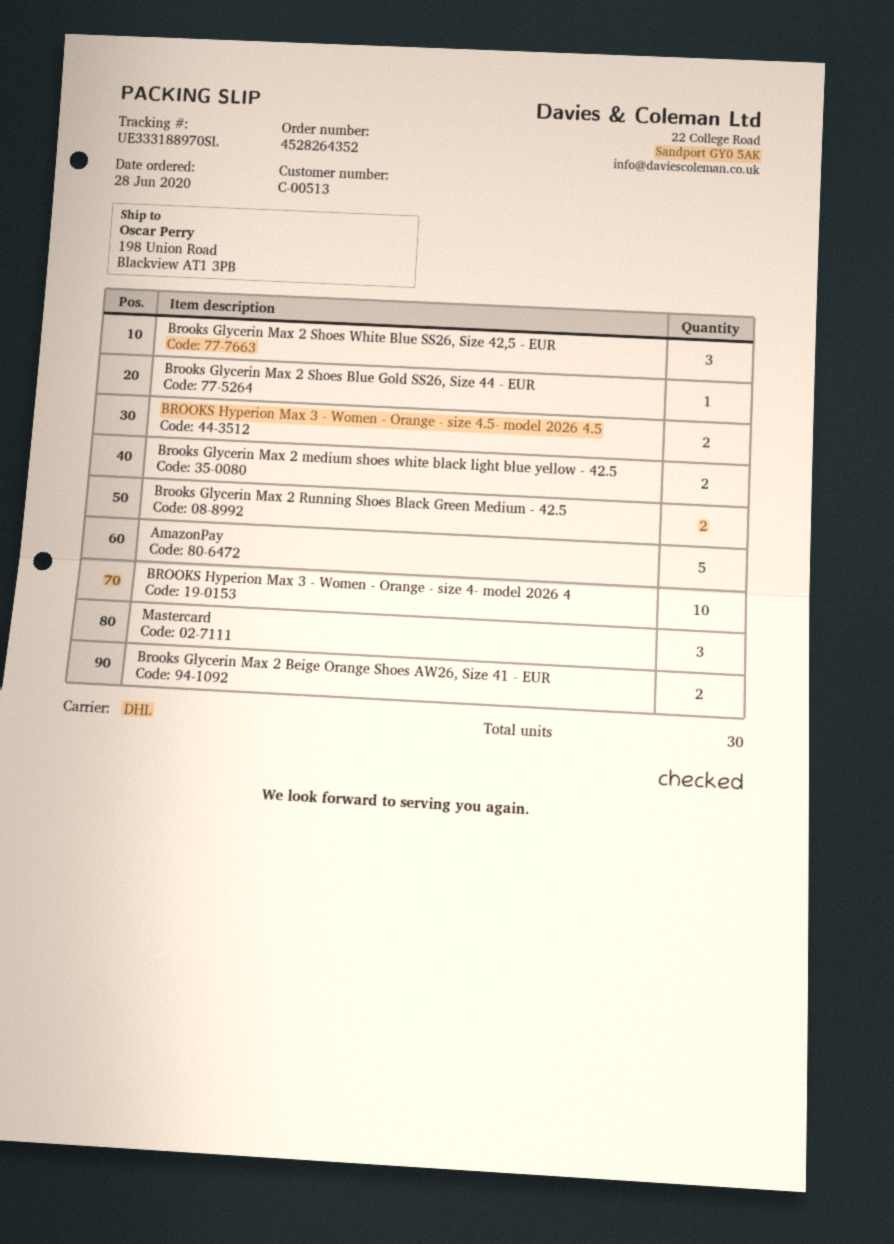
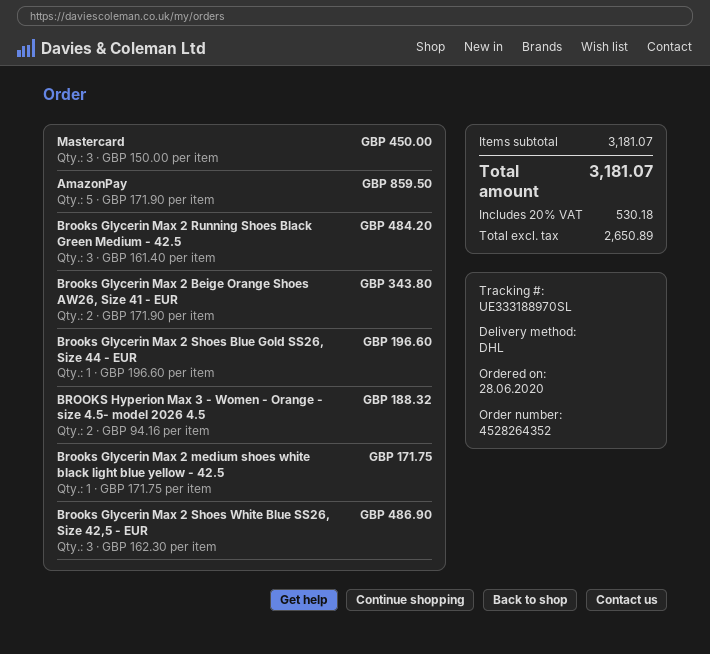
Brooks Glycerin Max 2 medium shoes white black light blue yellow - 42.5: 2 -> 1
Brooks Glycerin Max 2 Running Shoes Black Green Medium - 42.5: 2 -> 3
BROOKS Hyperion Max 3 - Women - Orange - size 4- model 2026 4: 10 -> none

